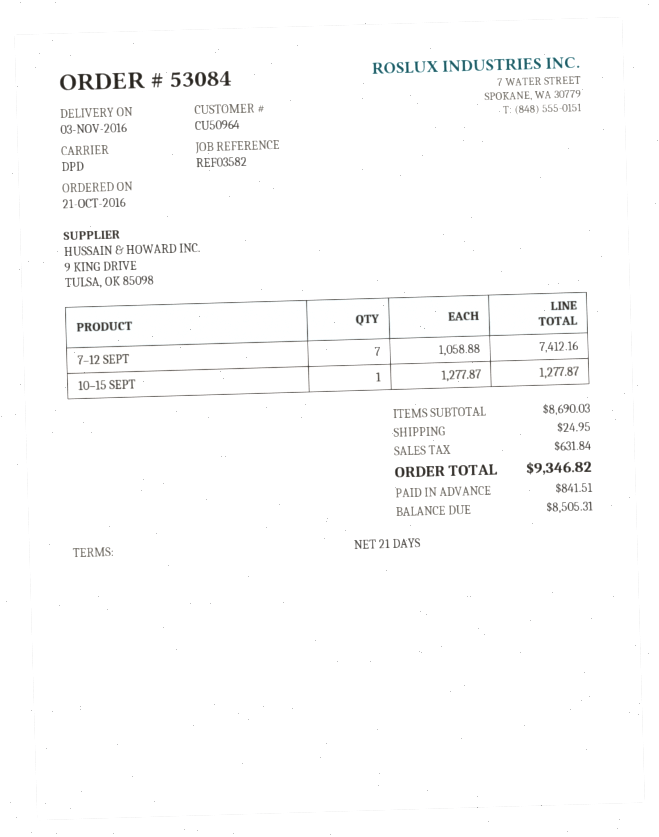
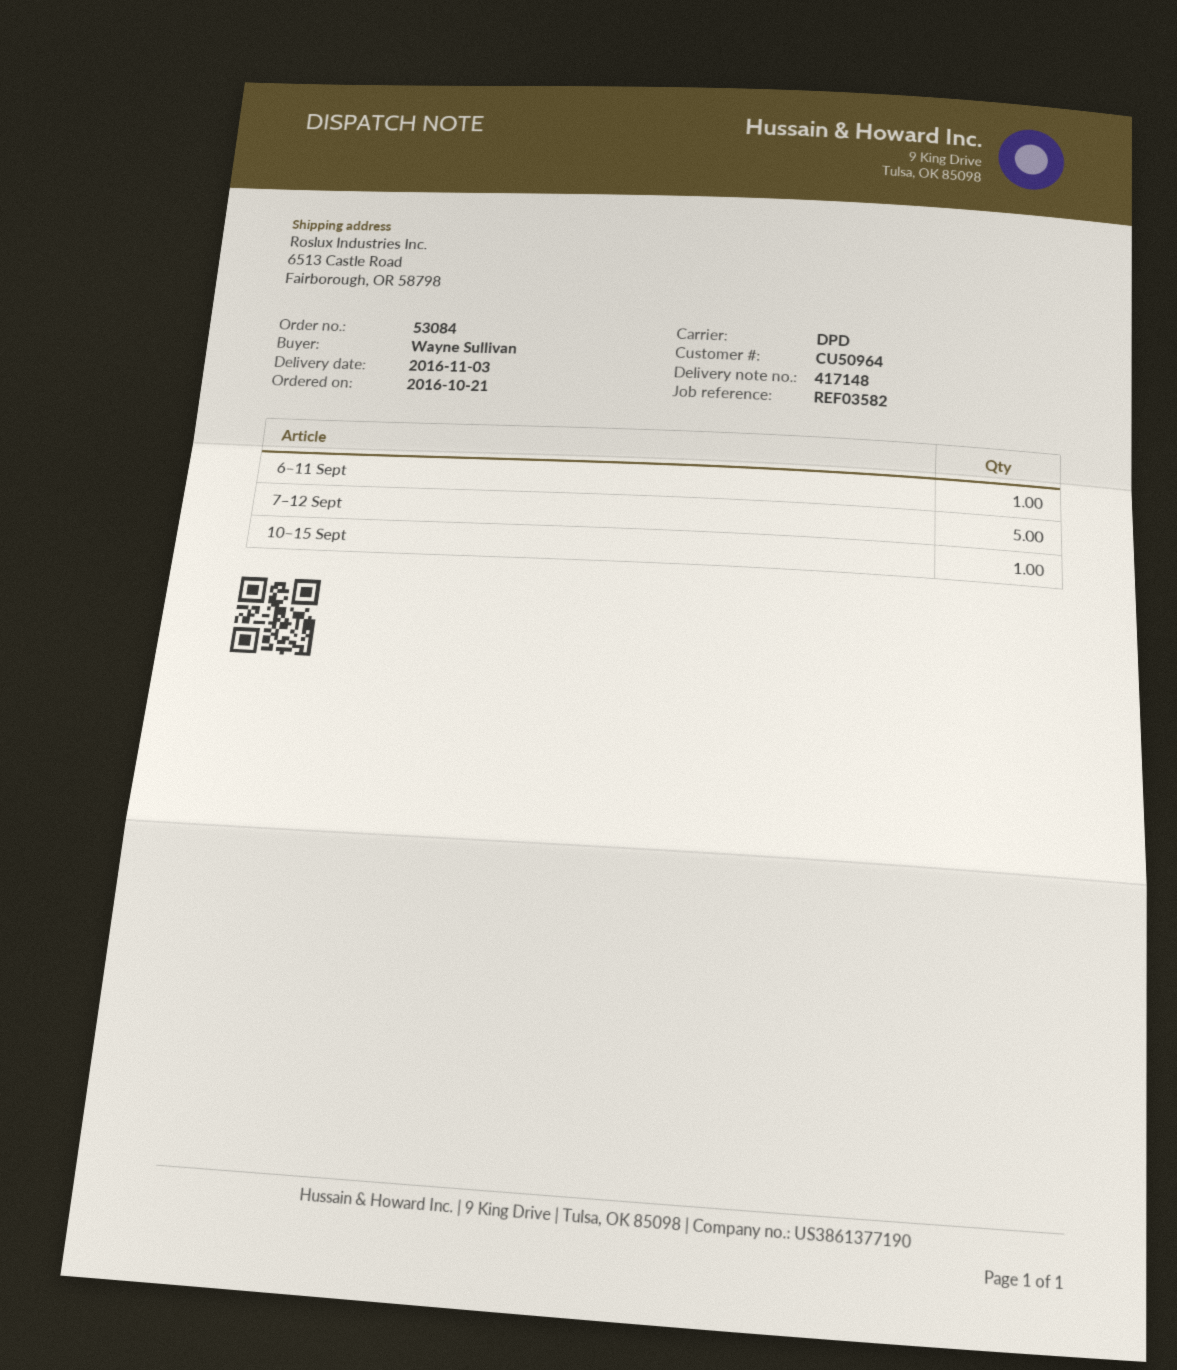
7–12 SEPT: 7 -> 5
6–11 Sept: none -> 1

